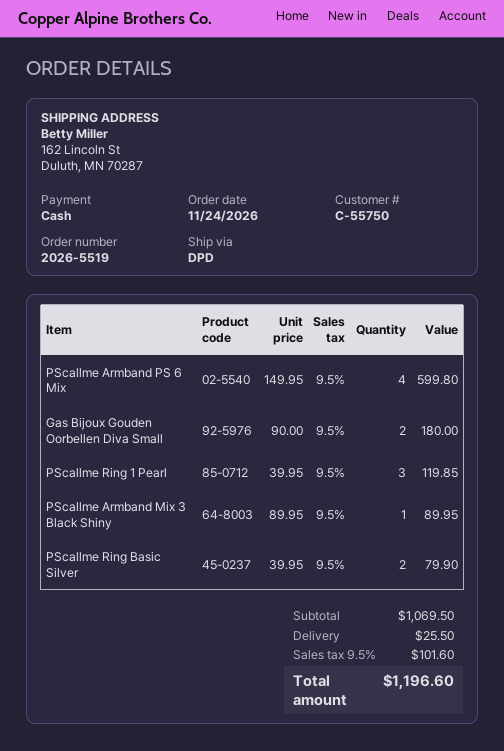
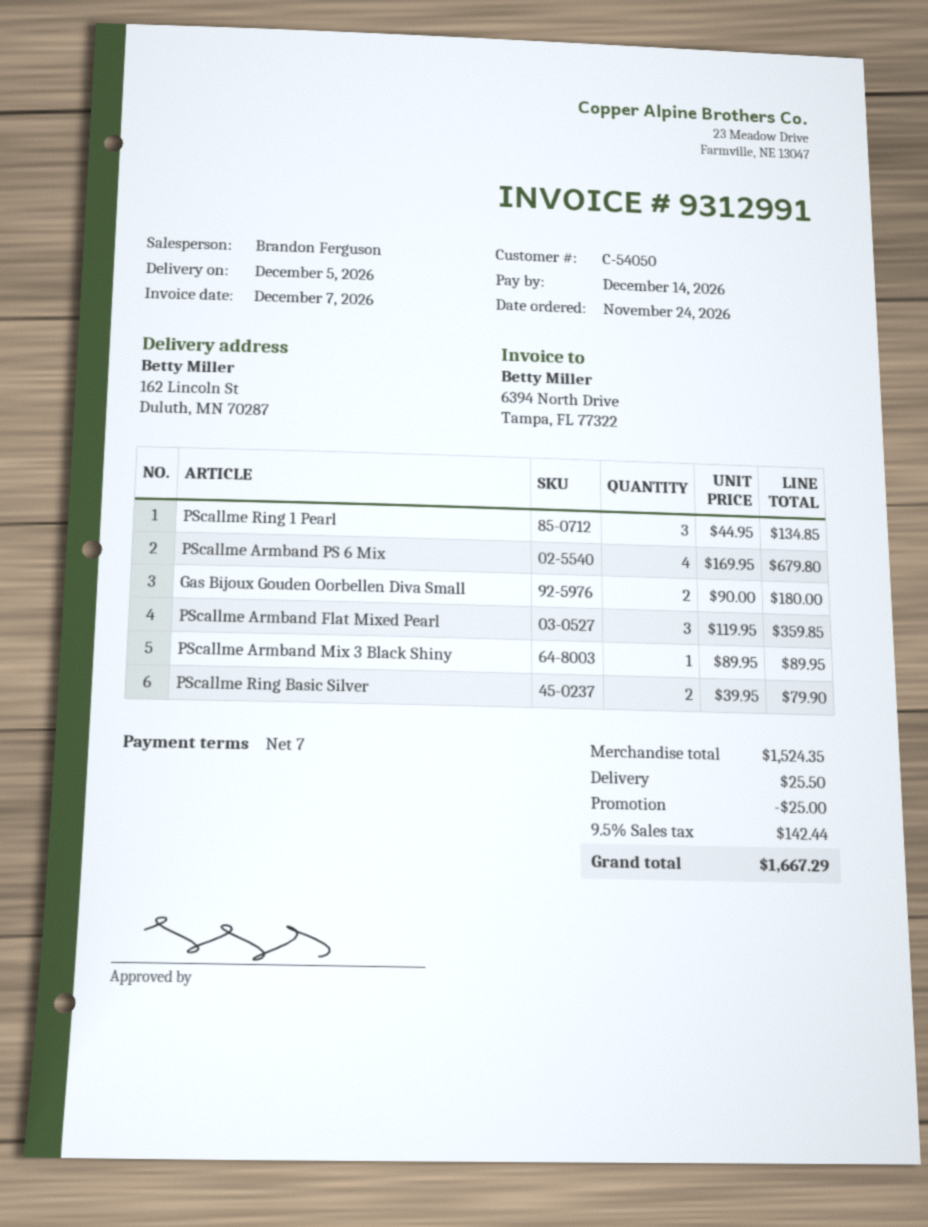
customer number: C-55750 -> C-54050
PScallme Armband PS 6 Mix: 4 x 149.95 = 599.80 -> 4 x 169.95 = 679.80
PScallme Ring 1 Pearl: 3 x 39.95 = 119.85 -> 3 x 44.95 = 134.85
PScallme Armband Flat Mixed Pearl: none -> 3 x 119.95 = 359.85
subtotal: 1069.50 -> 1524.35
discount: none -> 25.00
tax: 9.5% = 101.60 -> 9.5% = 142.44
total: 1196.60 -> 1667.29

